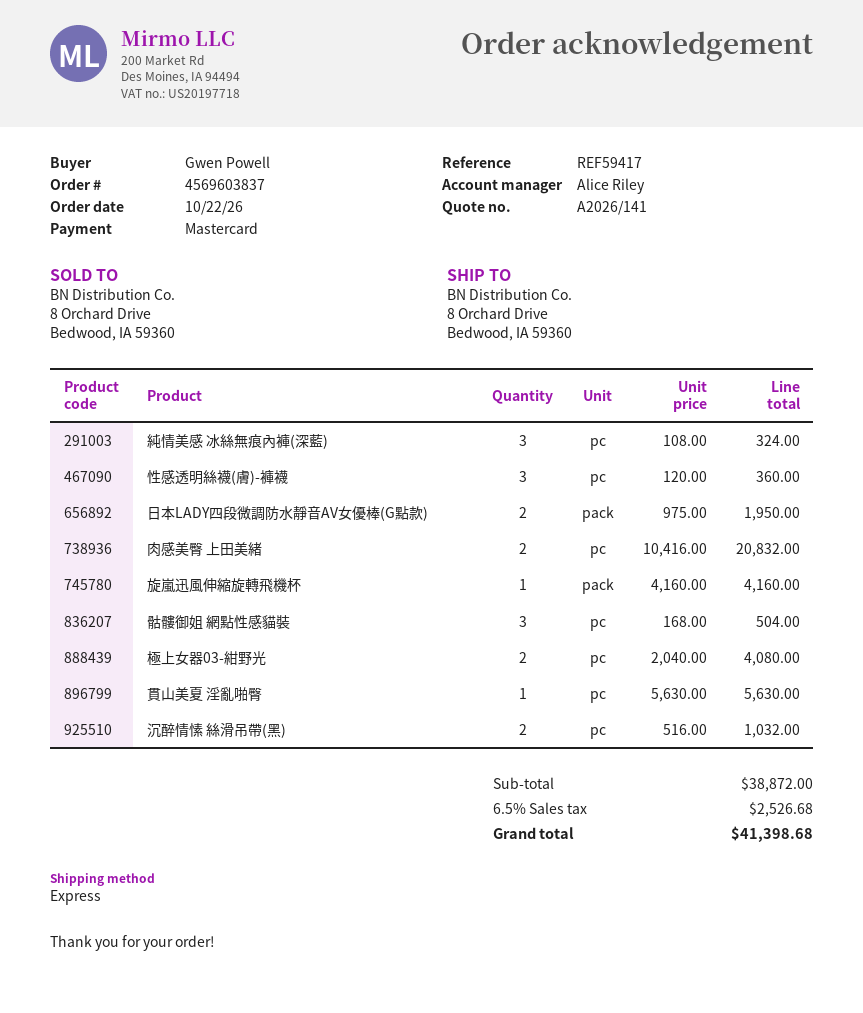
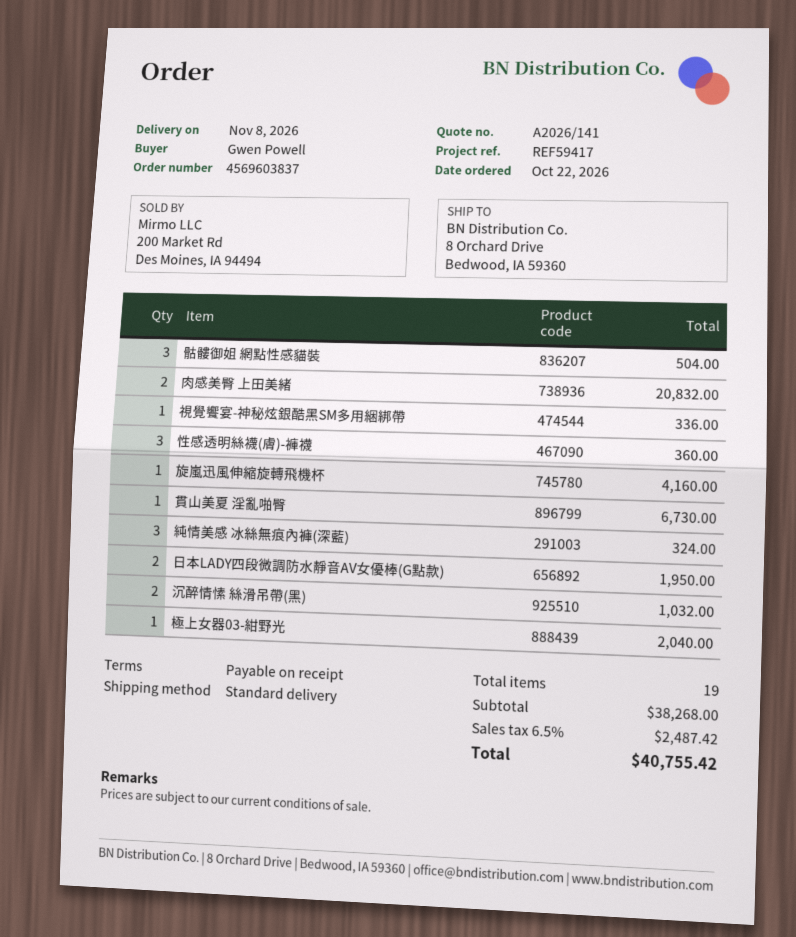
shipping method: express -> standard
極上女器03-紺野光: 2 for 4080.00 -> 1 for 2040.00
貫山美夏 淫亂啪臀: 1 for 5630.00 -> 1 for 6730.00
視覺饗宴-神秘炫銀酷黑SM多用綑綁帶: none -> 1 for 336.00
subtotal: 38872.00 -> 38268.00
tax: 6.5% = 2526.68 -> 6.5% = 2487.42
total: 41398.68 -> 40755.42

